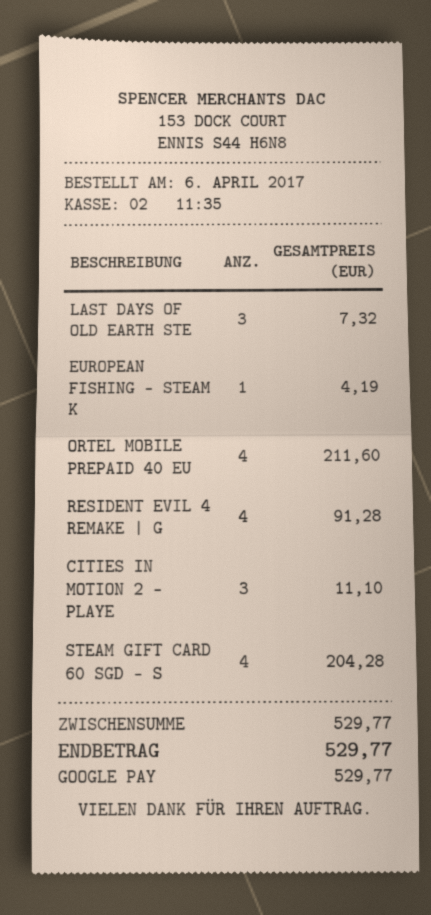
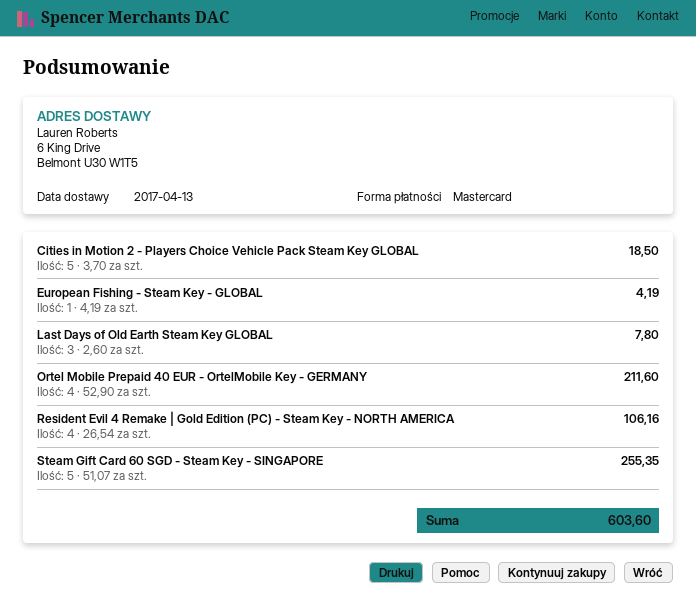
payment method: Google Pay -> Mastercard
LAST DAYS OF OLD EARTH STE: 3 for 7.32 -> 3 for 7.80
RESIDENT EVIL 4 REMAKE | G: 4 for 91.28 -> 4 for 106.16
CITIES IN MOTION 2 - PLAYE: 3 for 11.10 -> 5 for 18.50
STEAM GIFT CARD 60 SGD - S: 4 for 204.28 -> 5 for 255.35
total: 529.77 -> 603.60

